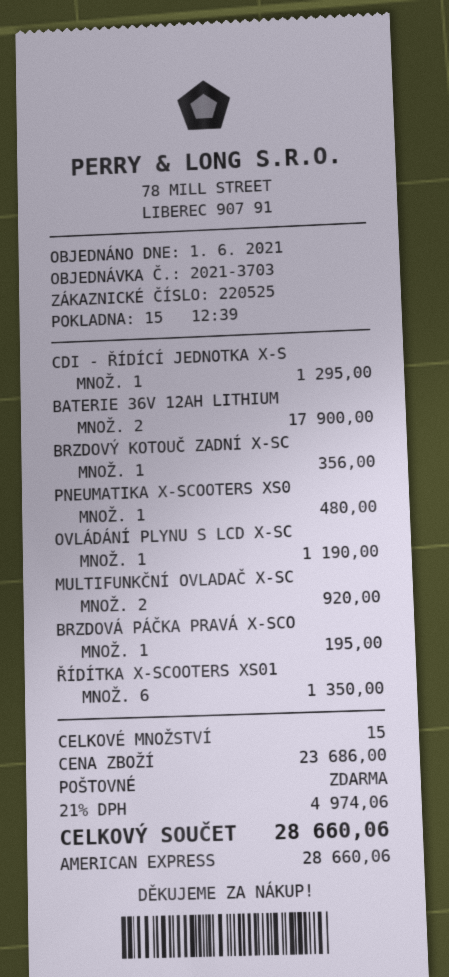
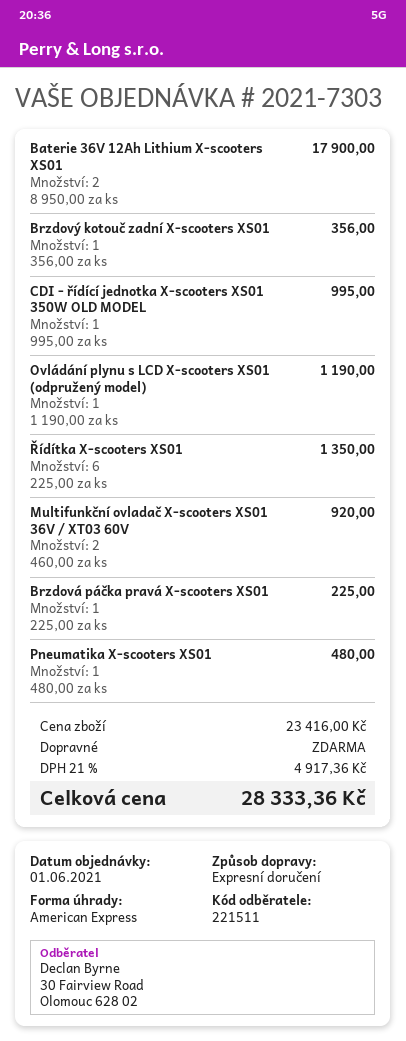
order number: 2021-3703 -> 2021-7303
customer number: 220525 -> 221511
CDI - ŘÍDÍCÍ JEDNOTKA X-S: 1 for 1295.00 -> 1 for 995.00
BRZDOVÁ PÁČKA PRAVÁ X-SCO: 1 for 195.00 -> 1 for 225.00
subtotal: 23686.00 -> 23416.00
tax: 21% = 4974.06 -> 21% = 4917.36
total: 28660.06 -> 28333.36

